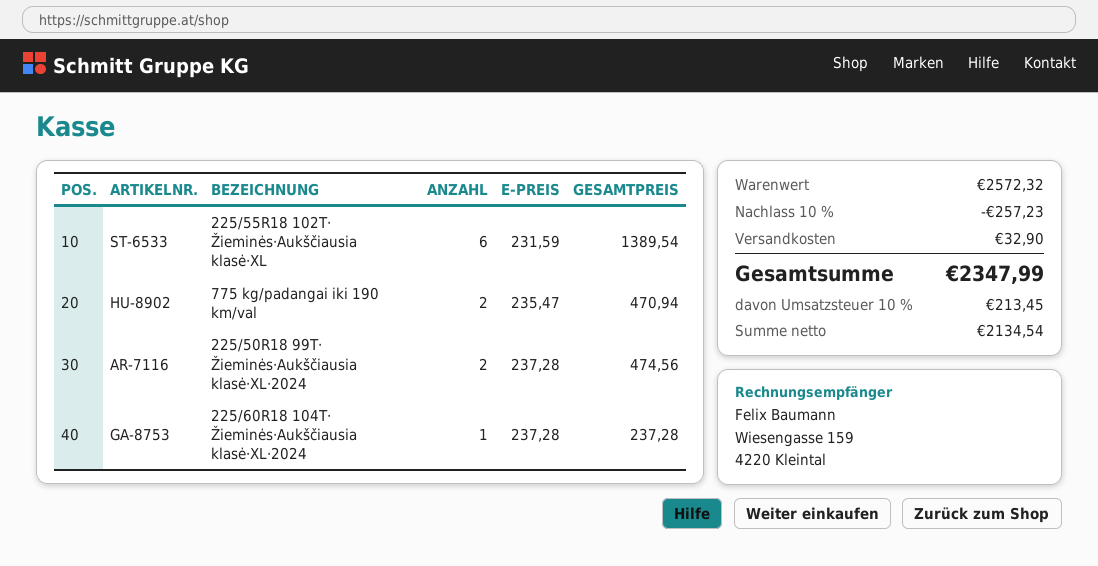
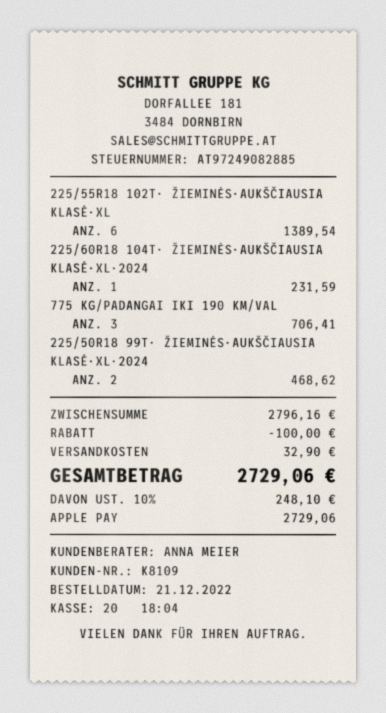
775 kg/padangai iki 190 km/val: 2 for 470.94 -> 3 for 706.41
225/50R18 99T· Žieminės·Aukščiausia klasė·XL·2024: 2 for 474.56 -> 2 for 468.62
225/60R18 104T· Žieminės·Aukščiausia klasė·XL·2024: 1 for 237.28 -> 1 for 231.59
subtotal: 2572.32 -> 2796.16
discount: 257.23 -> 100.00
tax: 10% = 213.45 -> 10% = 248.10
total: 2347.99 -> 2729.06

